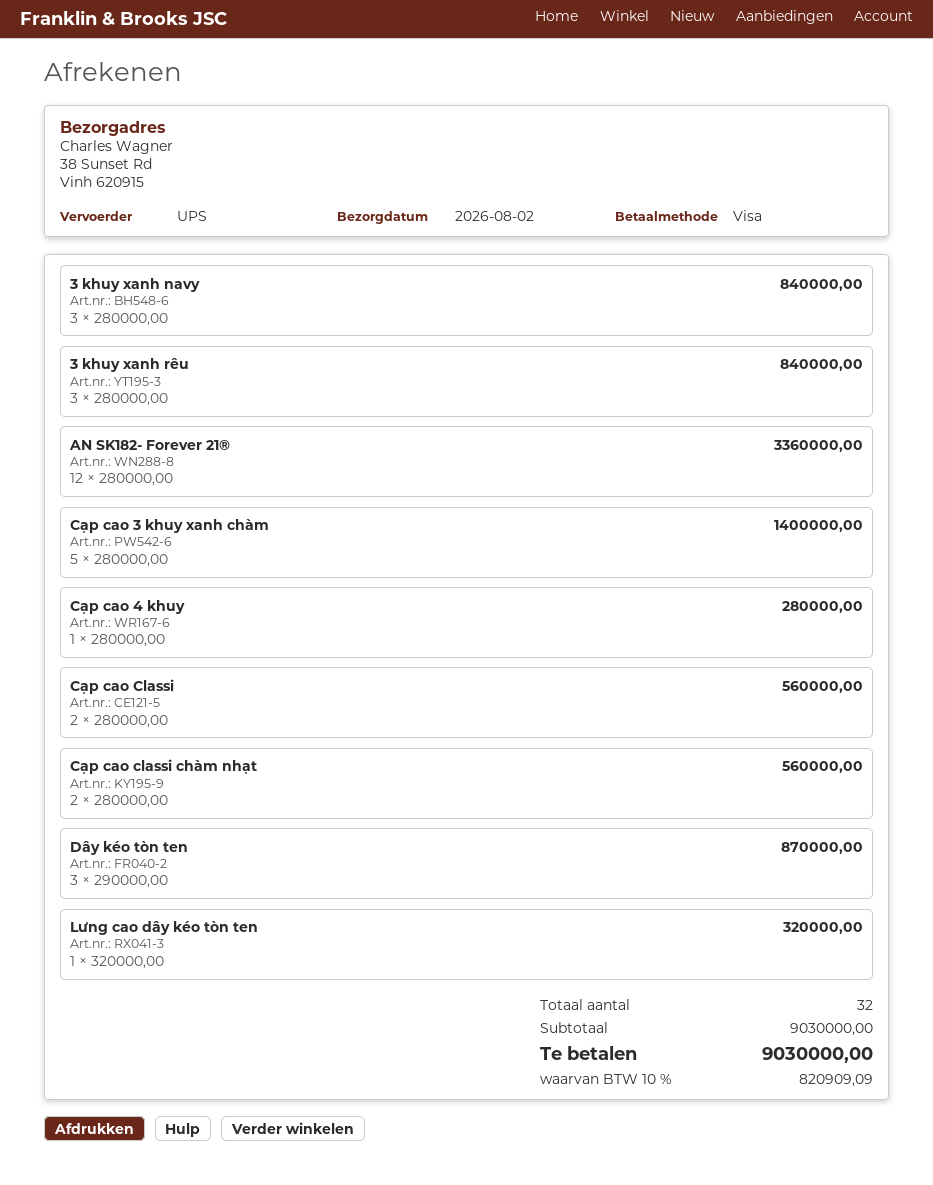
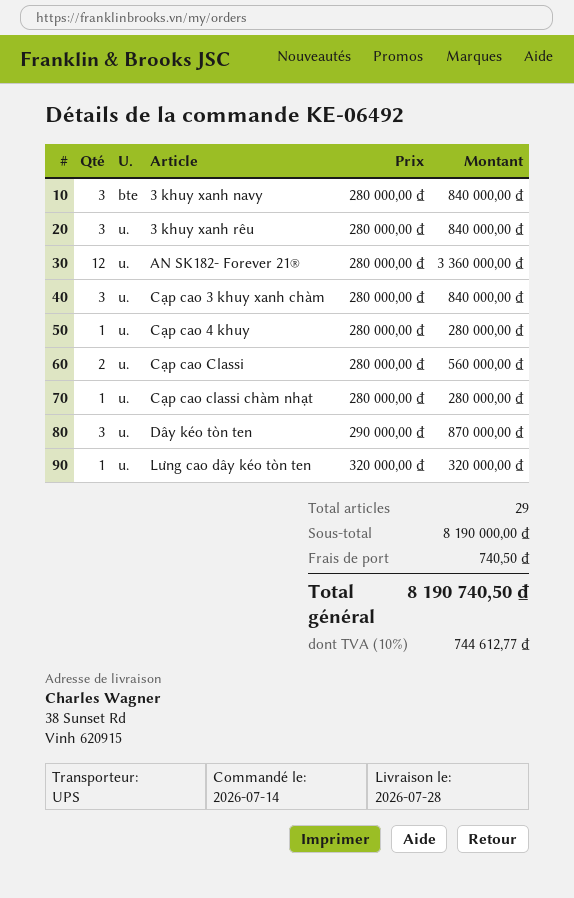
delivery date: 2026-08-02 -> 2026-07-28
Cạp cao 3 khuy xanh chàm: 5 x 280000.00 = 1400000.00 -> 3 x 280000.00 = 840000.00
Cạp cao classi chàm nhạt: 2 x 280000.00 = 560000.00 -> 1 x 280000.00 = 280000.00
total quantity: 32 -> 29
subtotal: 9030000.00 -> 8190000.00
shipping: none -> 740.50
tax: 10% = 820909.09 -> 10% = 744612.77
total: 9030000.00 -> 8190740.50

